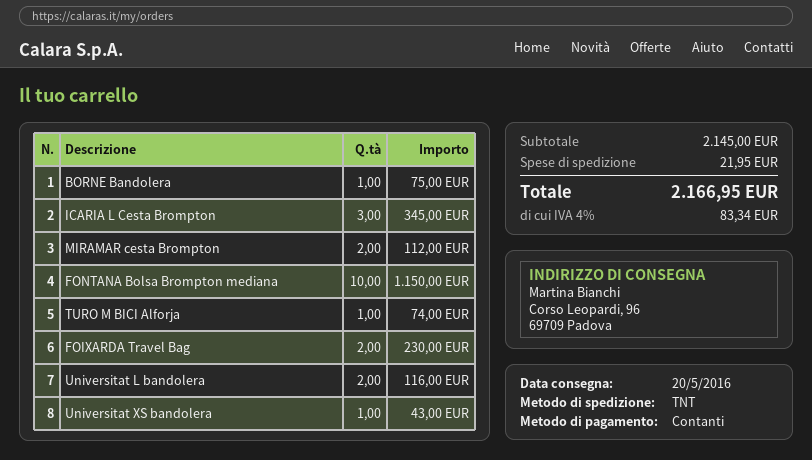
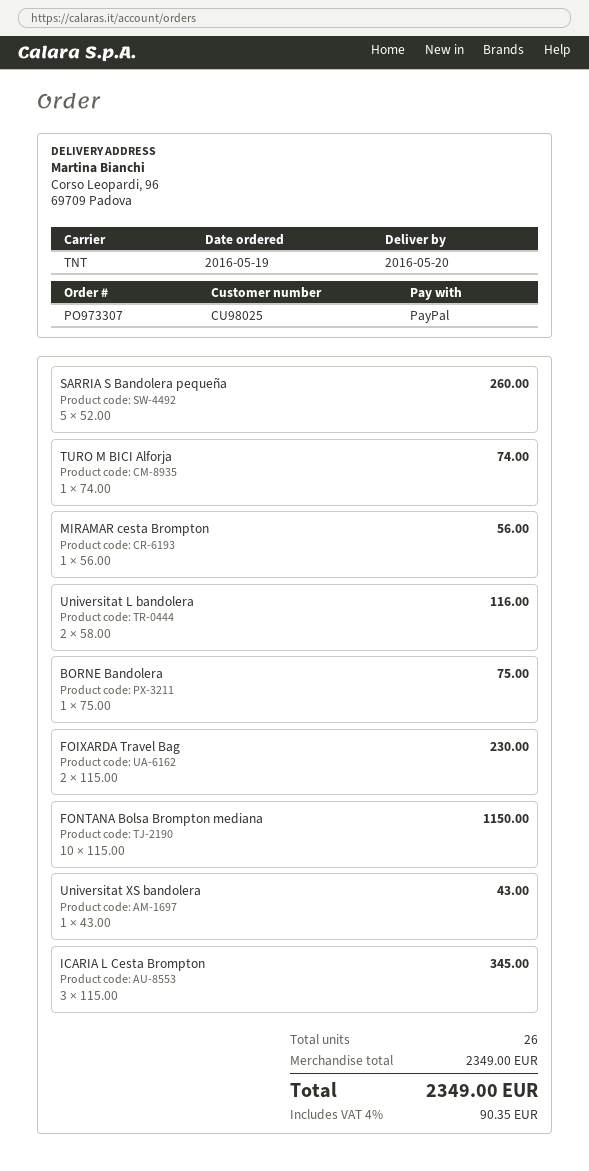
payment method: cash -> PayPal
MIRAMAR cesta Brompton: 2 for 112.00 -> 1 for 56.00
SARRIA S Bandolera pequeña: none -> 5 for 260.00
subtotal: 2145.00 -> 2349.00
shipping: 21.95 -> none
tax: 4% = 83.34 -> 4% = 90.35
total: 2166.95 -> 2349.00

